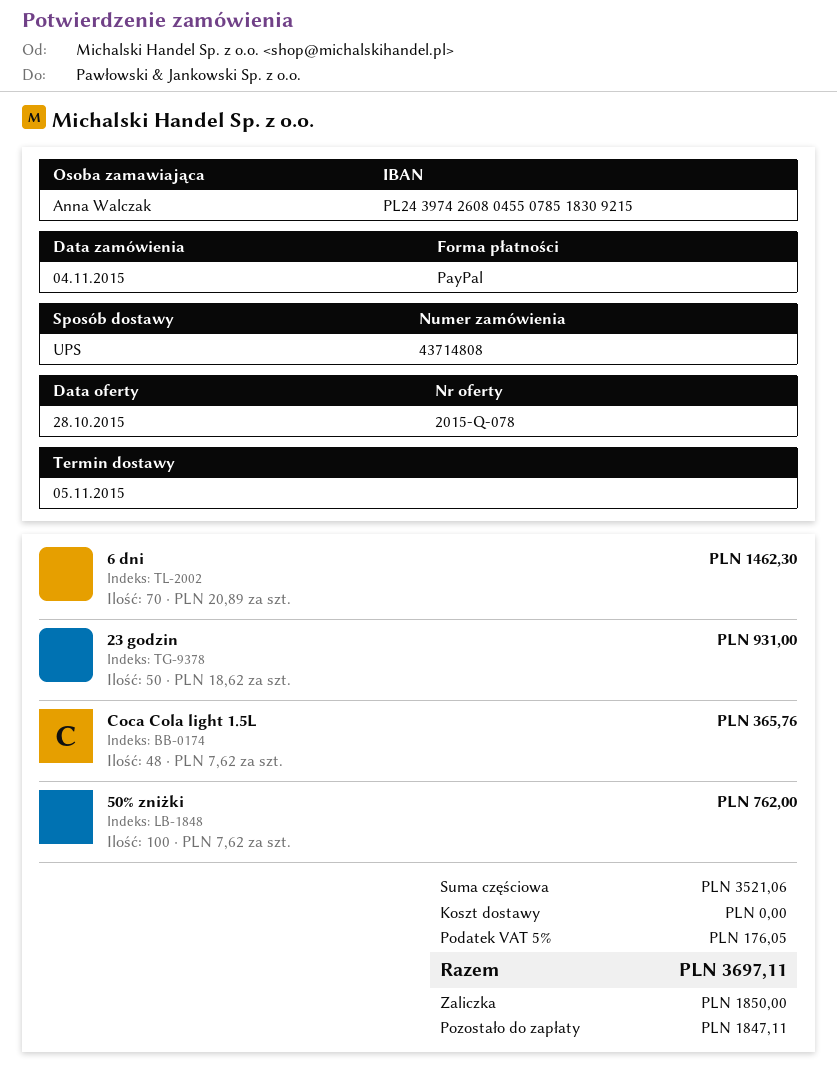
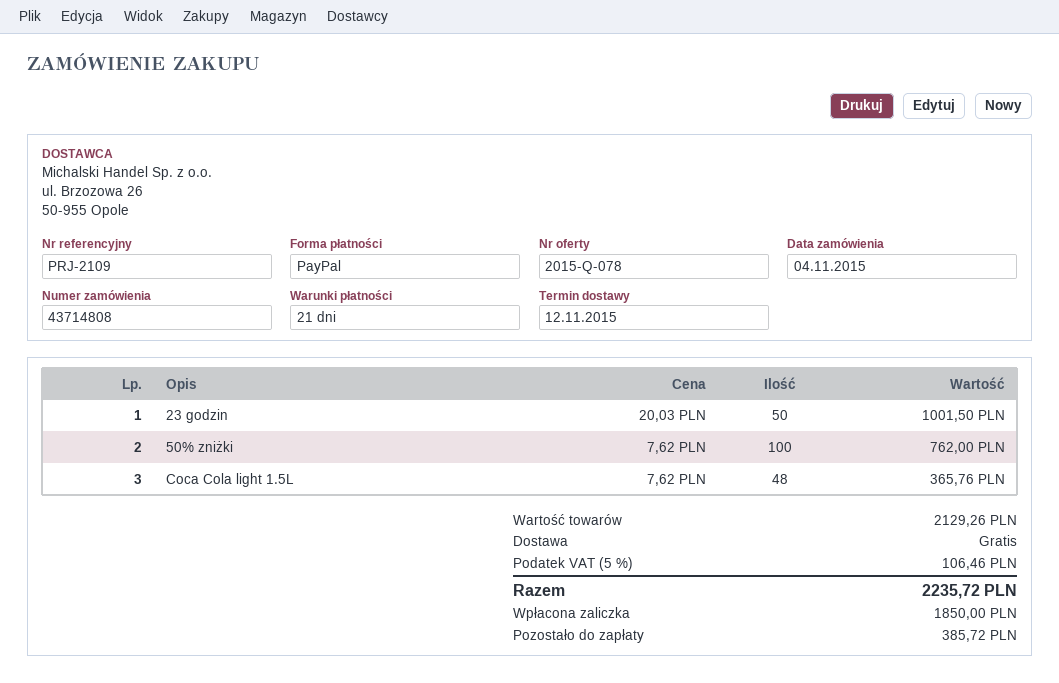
delivery date: 2015-11-05 -> 2015-11-12
6 dni: 70 x 20.89 = 1462.30 -> none
23 godzin: 50 x 18.62 = 931.00 -> 50 x 20.03 = 1001.50
subtotal: 3521.06 -> 2129.26
tax: 5% = 176.05 -> 5% = 106.46
total: 3697.11 -> 2235.72
balance: 1847.11 -> 385.72

